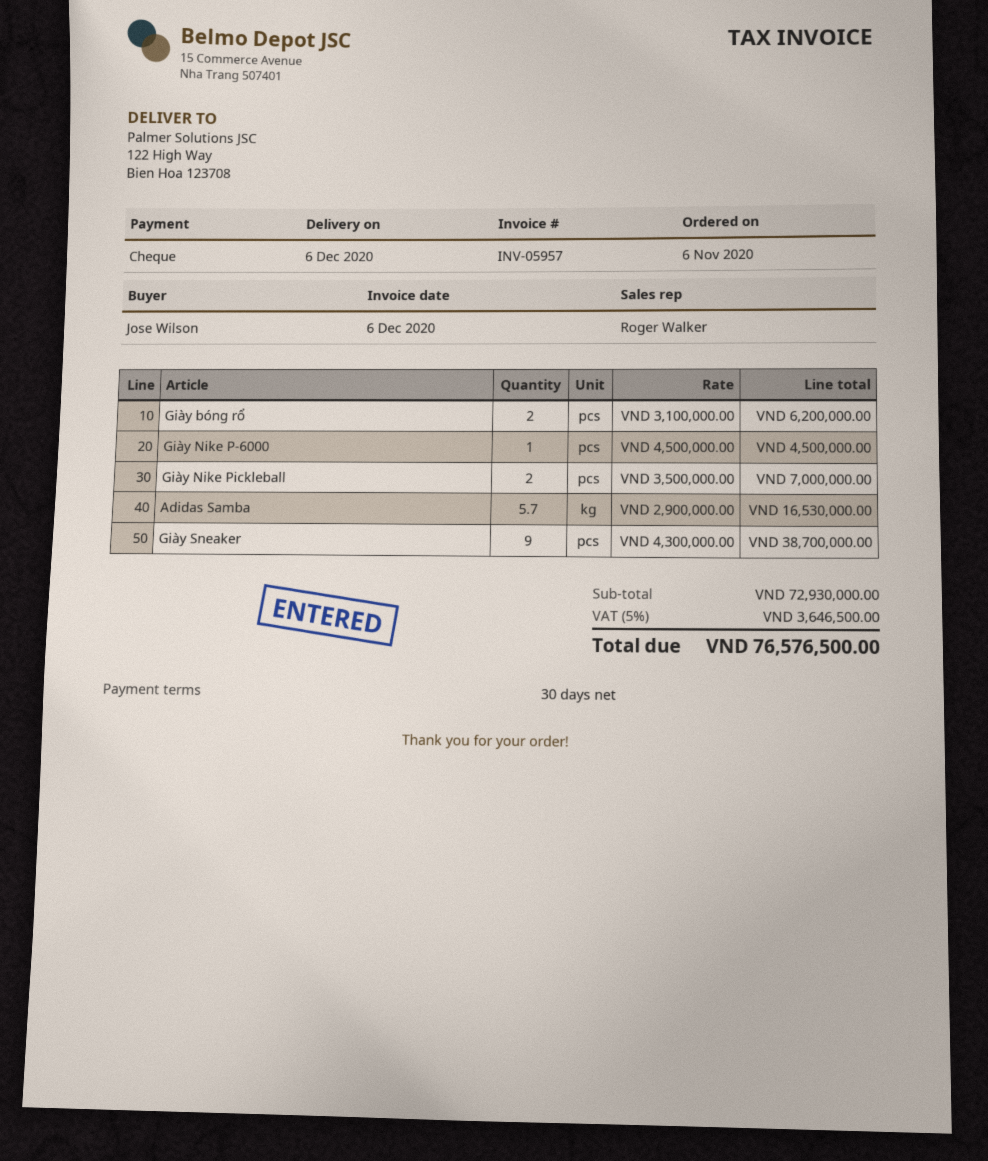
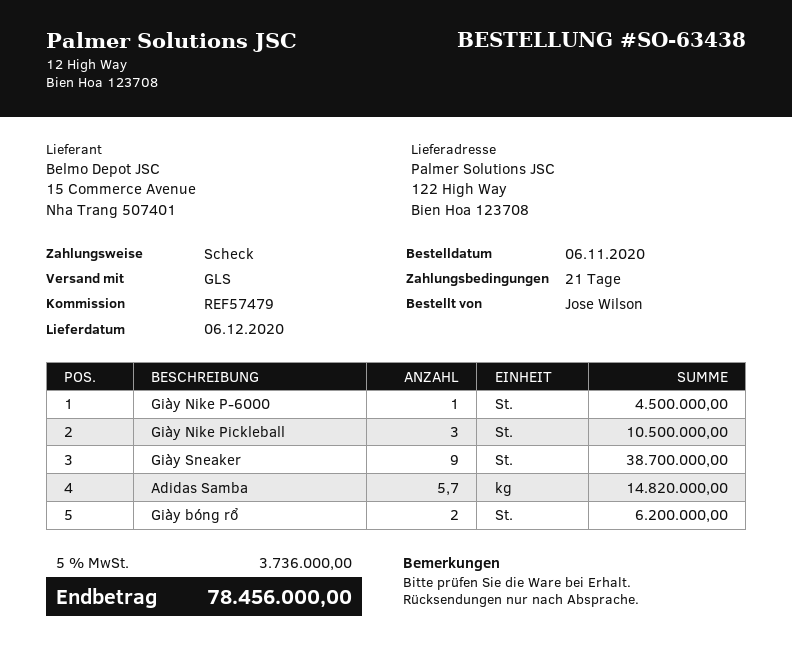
payment terms: 30 days -> 21 days
Giày Nike Pickleball: 2 for 7000000.00 -> 3 for 10500000.00
Adidas Samba: 5.7 for 16530000.00 -> 5.7 for 14820000.00
tax: 5% = 3646500.00 -> 5% = 3736000.00
total: 76576500.00 -> 78456000.00

